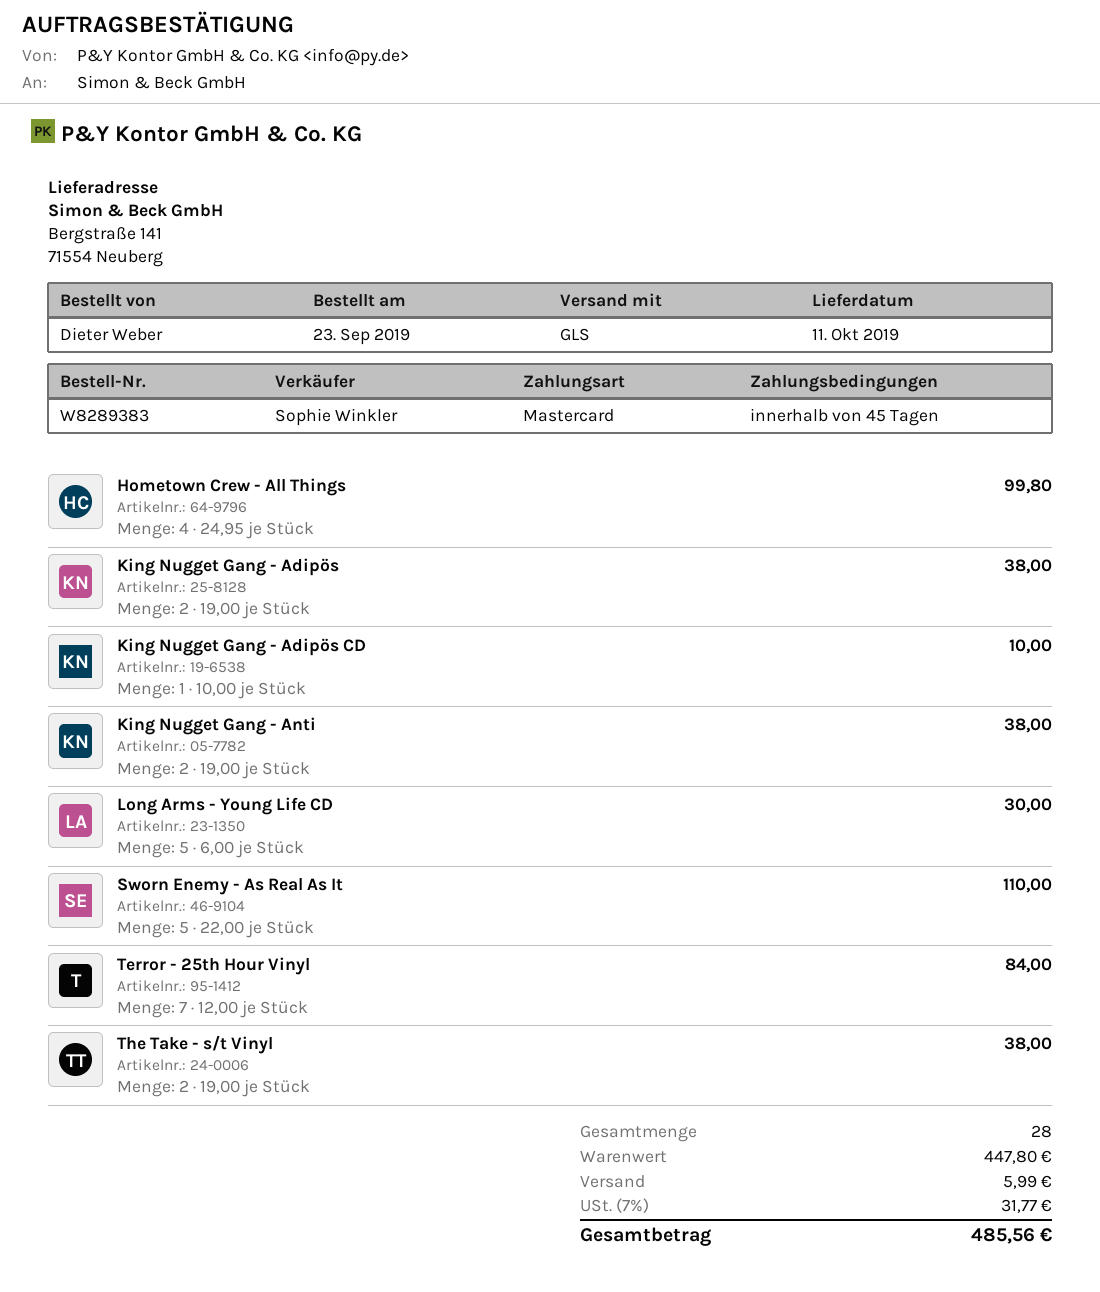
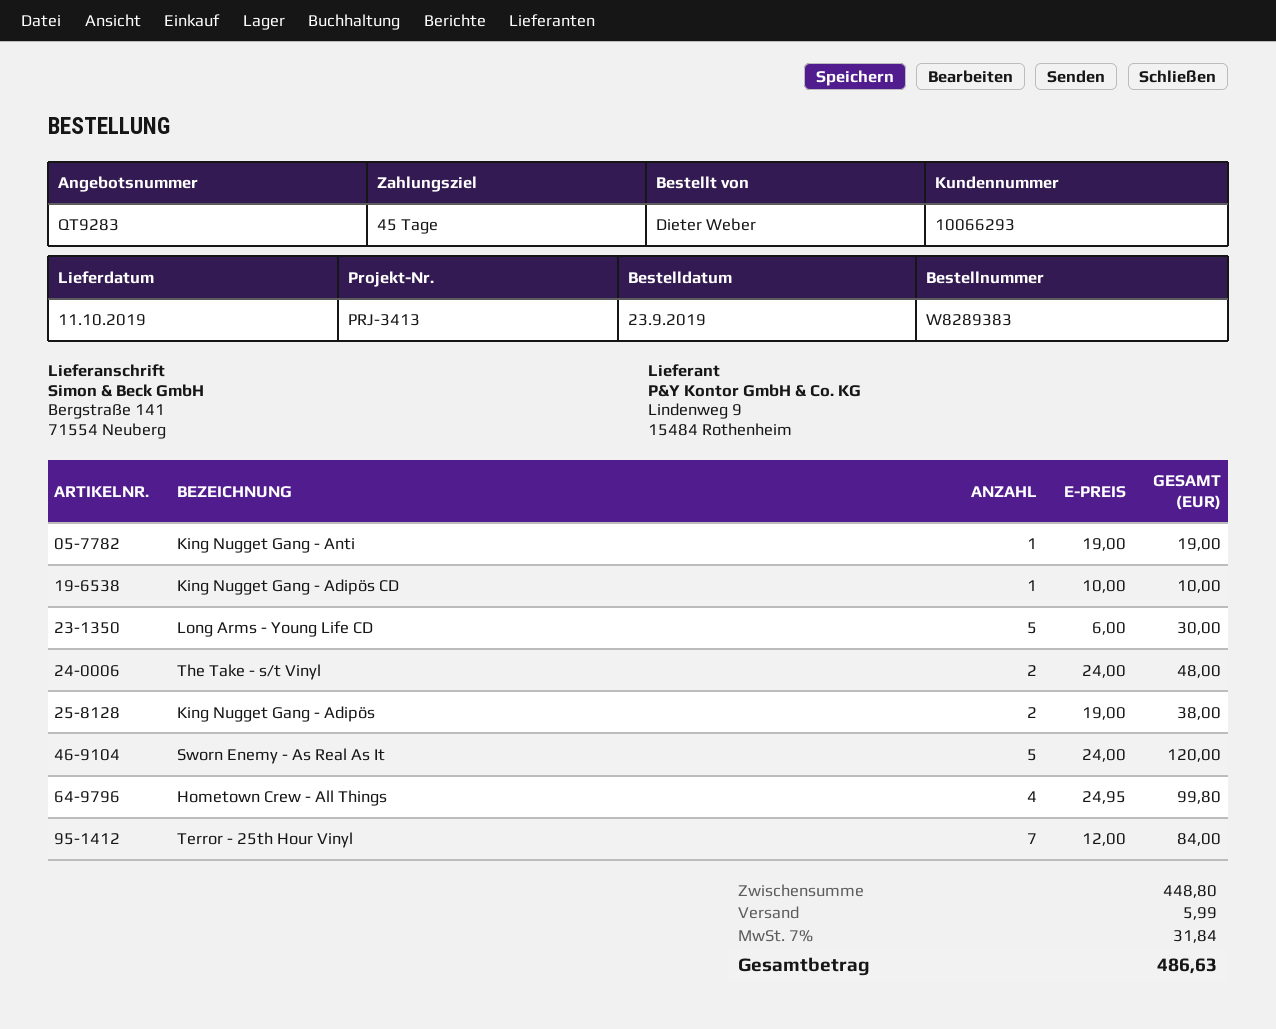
King Nugget Gang - Anti: 2 x 19.00 = 38.00 -> 1 x 19.00 = 19.00
Sworn Enemy - As Real As It: 5 x 22.00 = 110.00 -> 5 x 24.00 = 120.00
The Take - s/t Vinyl: 2 x 19.00 = 38.00 -> 2 x 24.00 = 48.00
subtotal: 447.80 -> 448.80
tax: 7% = 31.77 -> 7% = 31.84
total: 485.56 -> 486.63

